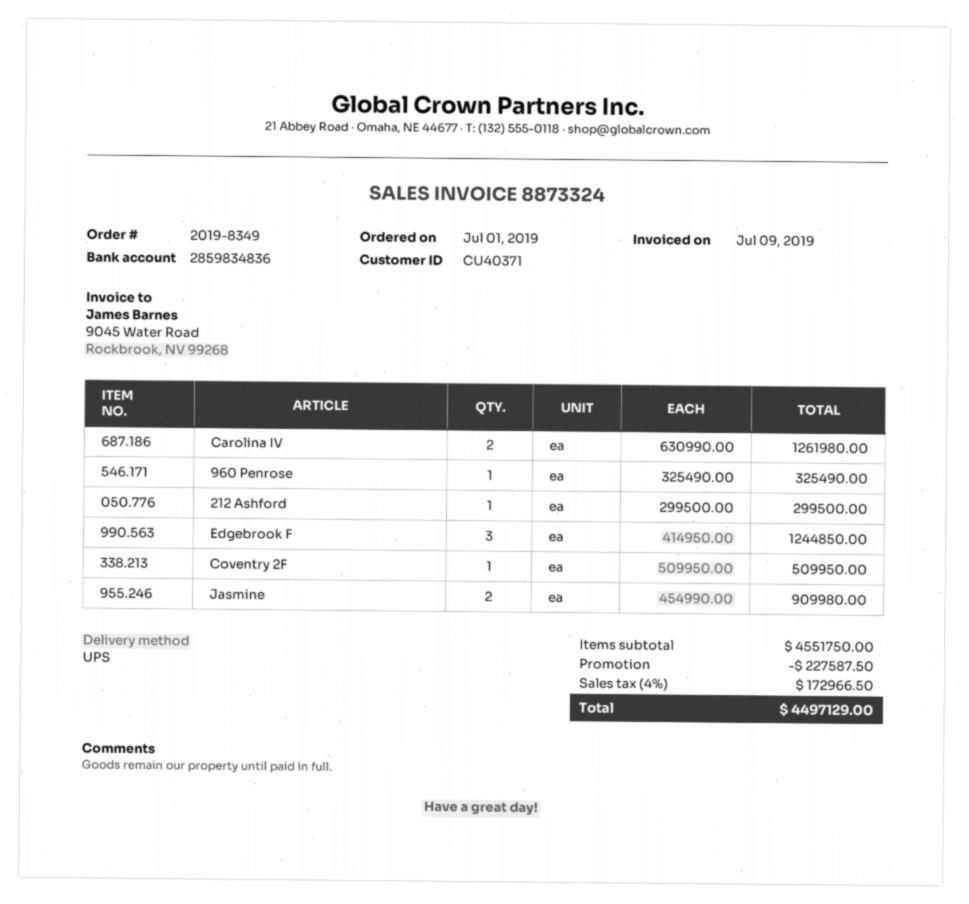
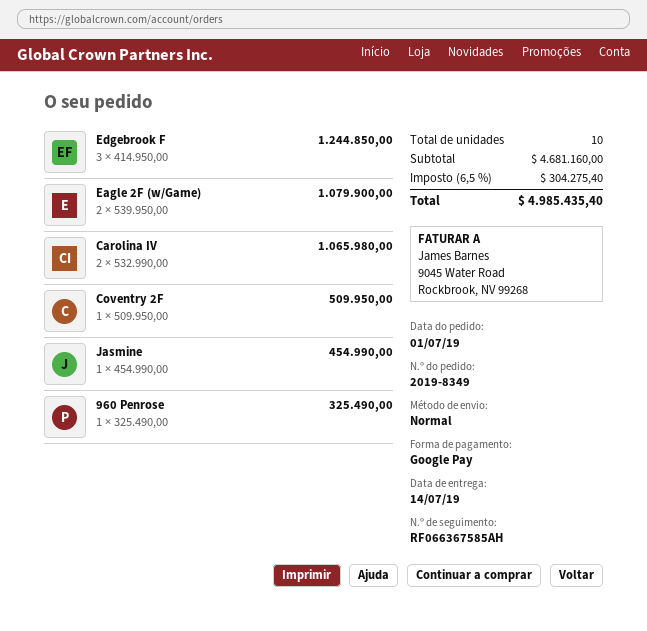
shipping method: UPS -> standard
Carolina IV: 2 x 630990.00 = 1261980.00 -> 2 x 532990.00 = 1065980.00
212 Ashford: 1 x 299500.00 = 299500.00 -> none
Jasmine: 2 x 454990.00 = 909980.00 -> 1 x 454990.00 = 454990.00
Eagle 2F (w/Game): none -> 2 x 539950.00 = 1079900.00
subtotal: 4551750.00 -> 4681160.00
discount: 227587.50 -> none
tax: 4% = 172966.50 -> 6.5% = 304275.40
total: 4497129.00 -> 4985435.40

